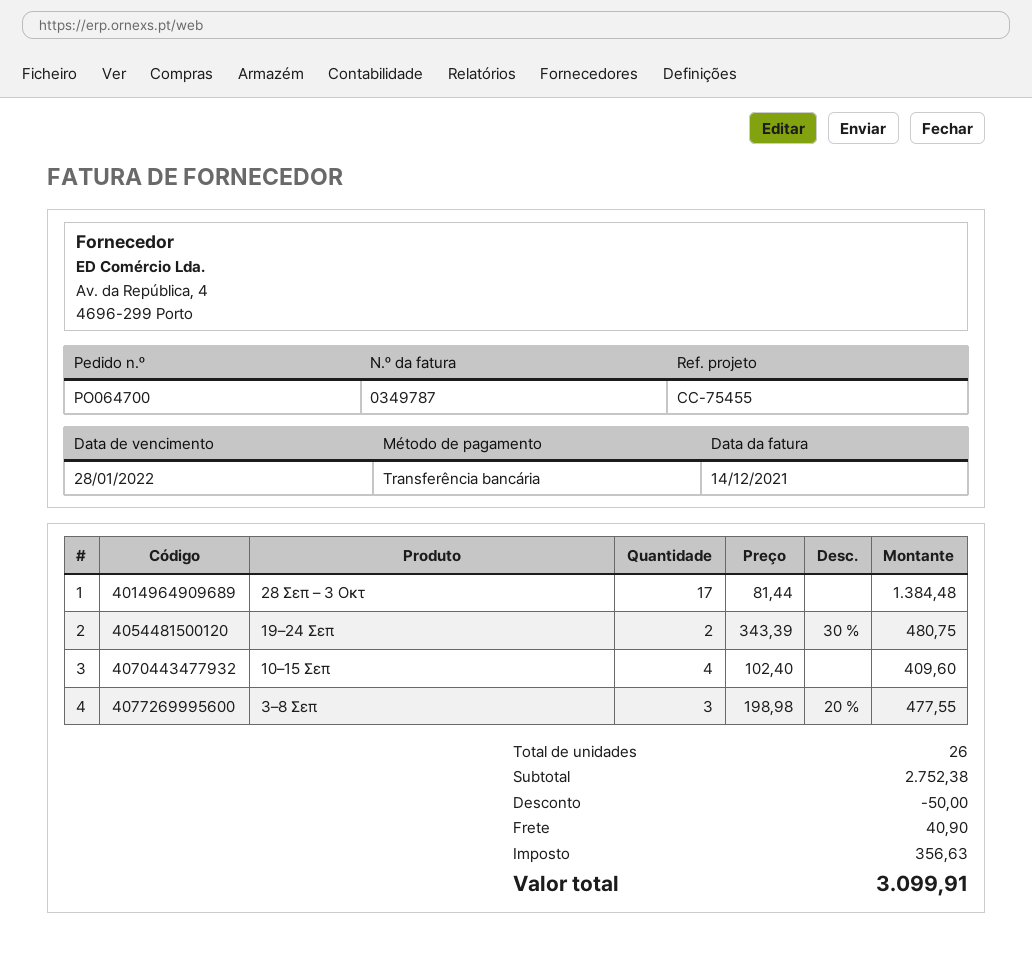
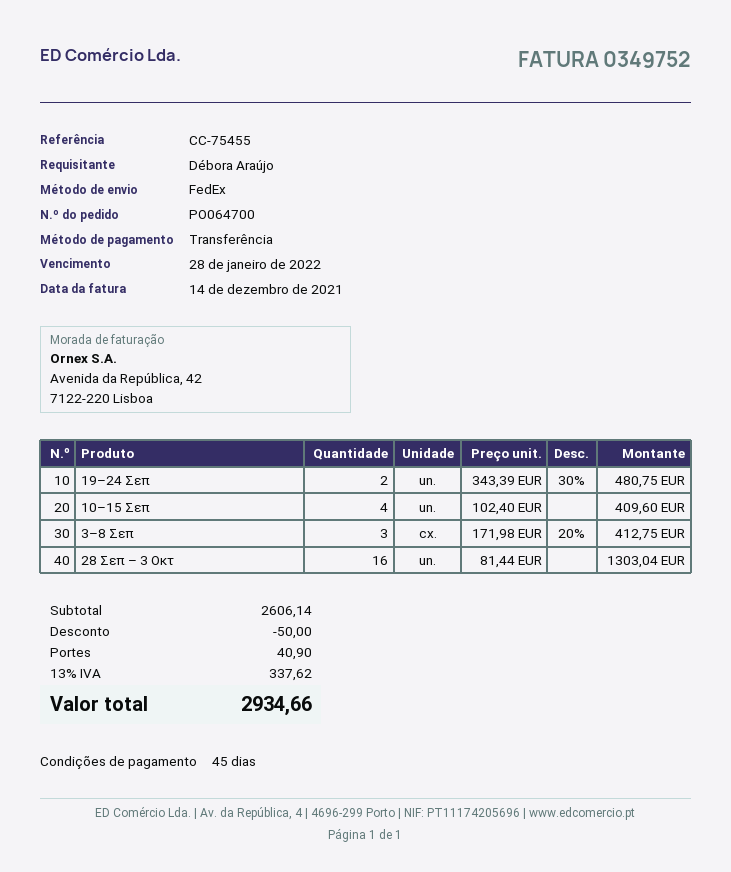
invoice number: 0349787 -> 0349752
28 Σεπ – 3 Οκτ: 17 x 81.44 = 1384.48 -> 16 x 81.44 = 1303.04
3–8 Σεπ: 3 x 198.98 - 20% = 477.55 -> 3 x 171.98 - 20% = 412.75
subtotal: 2752.38 -> 2606.14
tax: 356.63 -> 337.62
total: 3099.91 -> 2934.66

